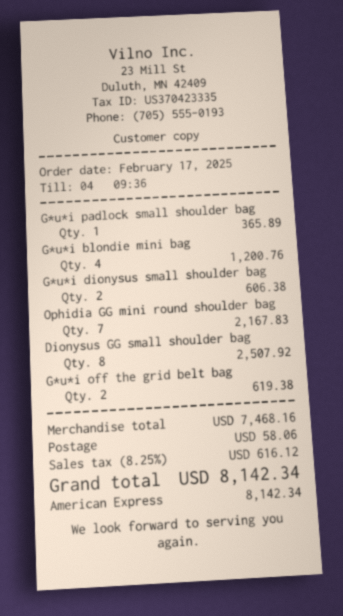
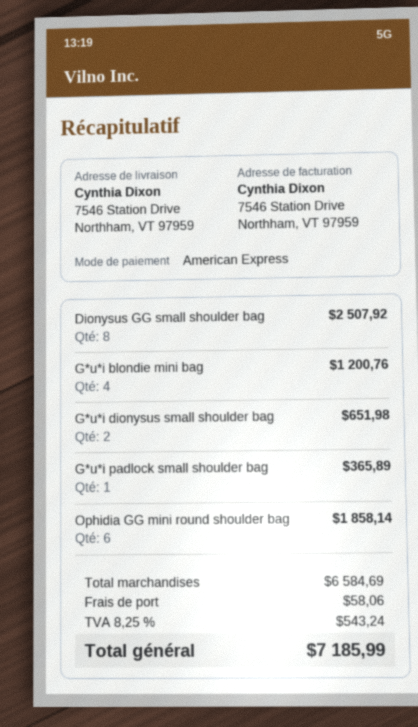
G*u*i dionysus small shoulder bag: 2 for 606.38 -> 2 for 651.98
Ophidia GG mini round shoulder bag: 7 for 2167.83 -> 6 for 1858.14
G*u*i off the grid belt bag: 2 for 619.38 -> none
subtotal: 7468.16 -> 6584.69
tax: 8.25% = 616.12 -> 8.25% = 543.24
total: 8142.34 -> 7185.99

